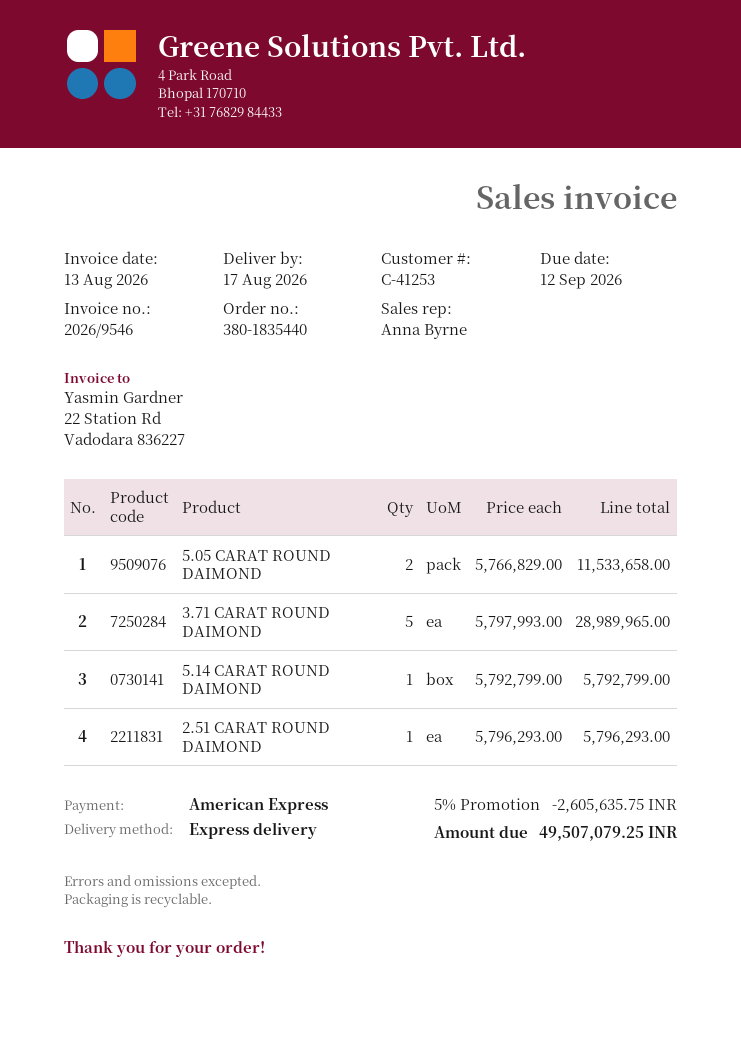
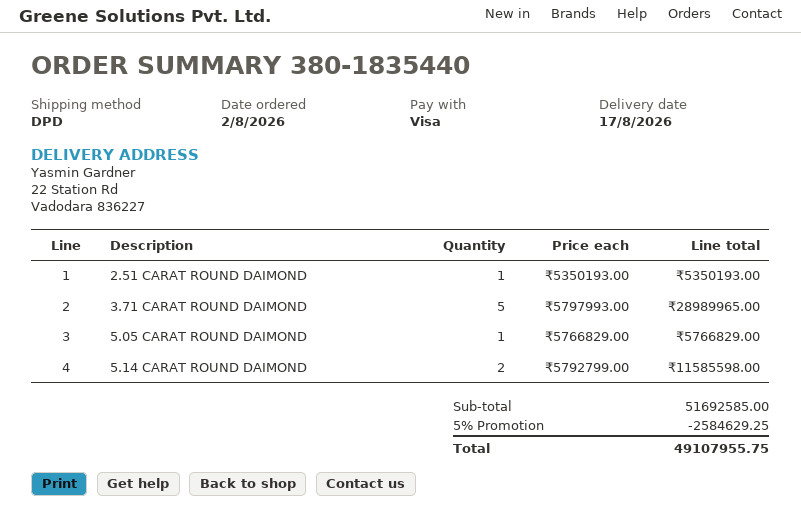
payment method: American Express -> Visa
shipping method: express -> DPD
5.05 CARAT ROUND DAIMOND: 2 x 5766829.00 = 11533658.00 -> 1 x 5766829.00 = 5766829.00
5.14 CARAT ROUND DAIMOND: 1 x 5792799.00 = 5792799.00 -> 2 x 5792799.00 = 11585598.00
2.51 CARAT ROUND DAIMOND: 1 x 5796293.00 = 5796293.00 -> 1 x 5350193.00 = 5350193.00
discount: 5% = 2605635.75 -> 5% = 2584629.25
total: 49507079.25 -> 49107955.75

